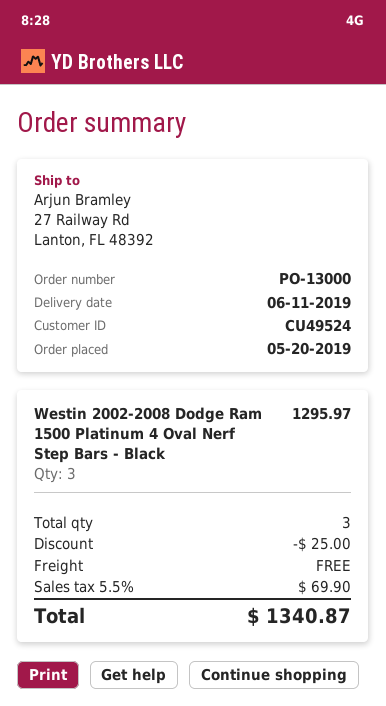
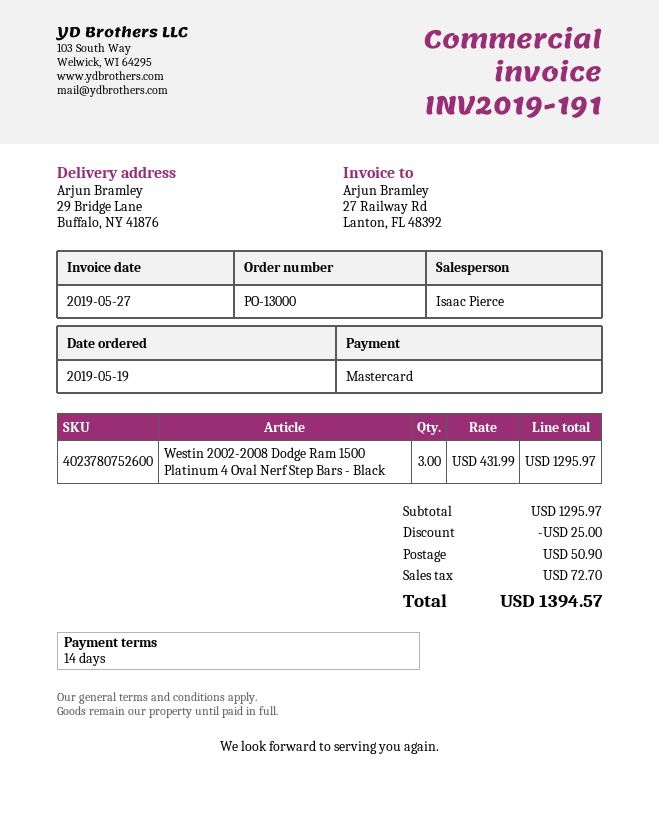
order date: 2019-05-20 -> 2019-05-19
ship to: 27 Railway Rd, Lanton, FL 48392 -> 29 Bridge Lane, Buffalo, NY 41876
shipping: 0.00 -> 50.90
tax: 69.90 -> 72.70
total: 1340.87 -> 1394.57

